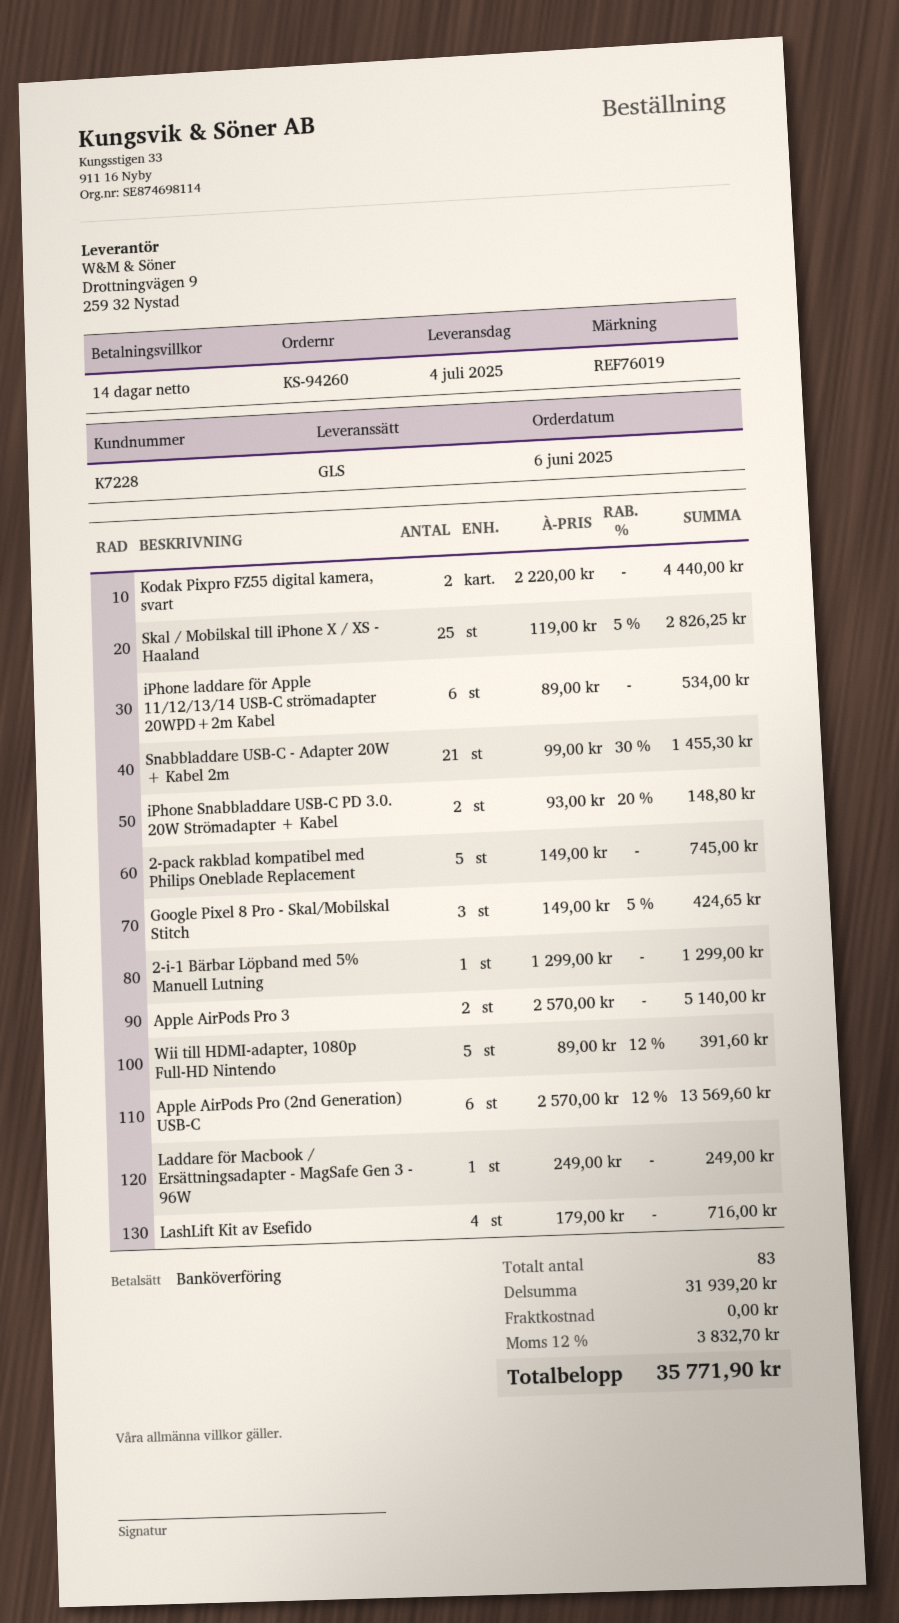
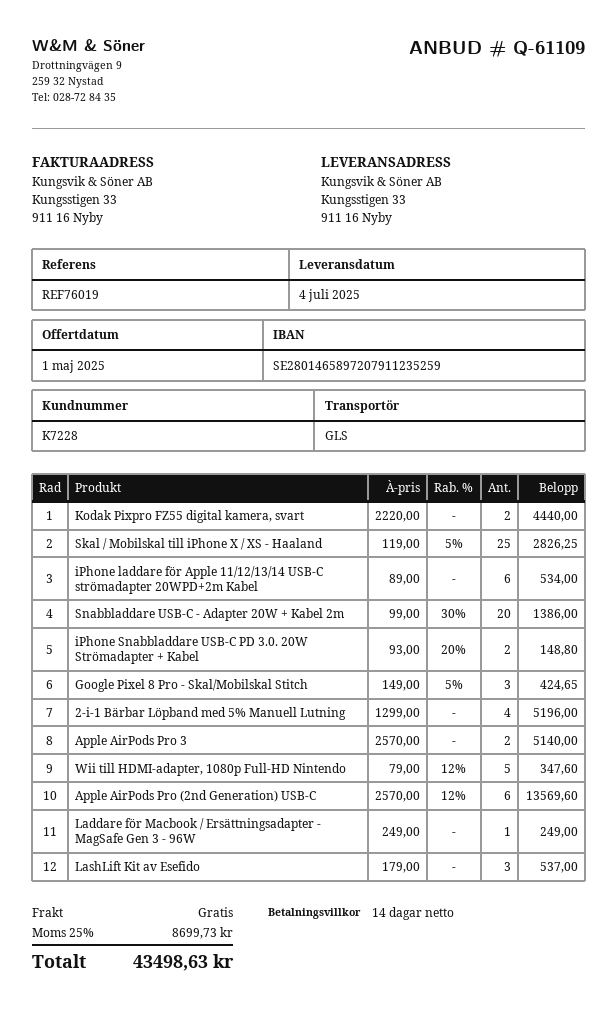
Snabbladdare USB-C - Adapter 20W + Kabel 2m: 21 x 99.00 - 30% = 1455.30 -> 20 x 99.00 - 30% = 1386.00
2-pack rakblad kompatibel med Philips Oneblade Replacement: 5 x 149.00 = 745.00 -> none
2-i-1 Bärbar Löpband med 5% Manuell Lutning: 1 x 1299.00 = 1299.00 -> 4 x 1299.00 = 5196.00
Wii till HDMI-adapter, 1080p Full-HD Nintendo: 5 x 89.00 - 12% = 391.60 -> 5 x 79.00 - 12% = 347.60
LashLift Kit av Esefido: 4 x 179.00 = 716.00 -> 3 x 179.00 = 537.00
tax: 12% = 3832.70 -> 25% = 8699.73
total: 35771.90 -> 43498.63

